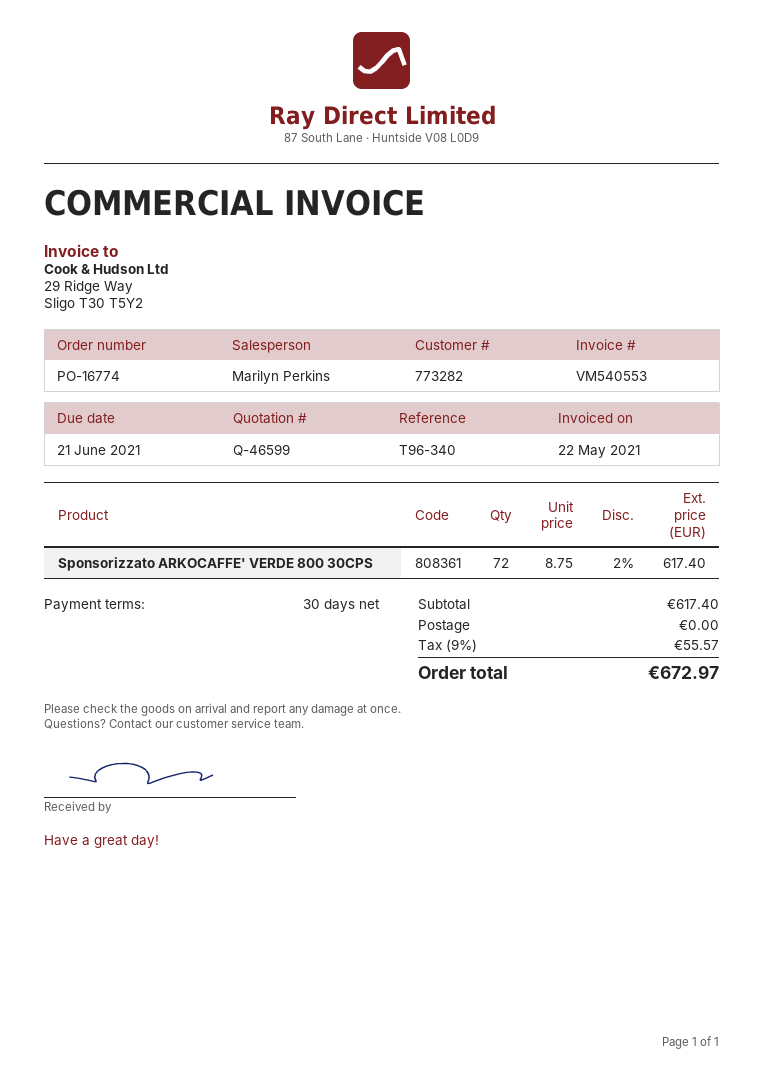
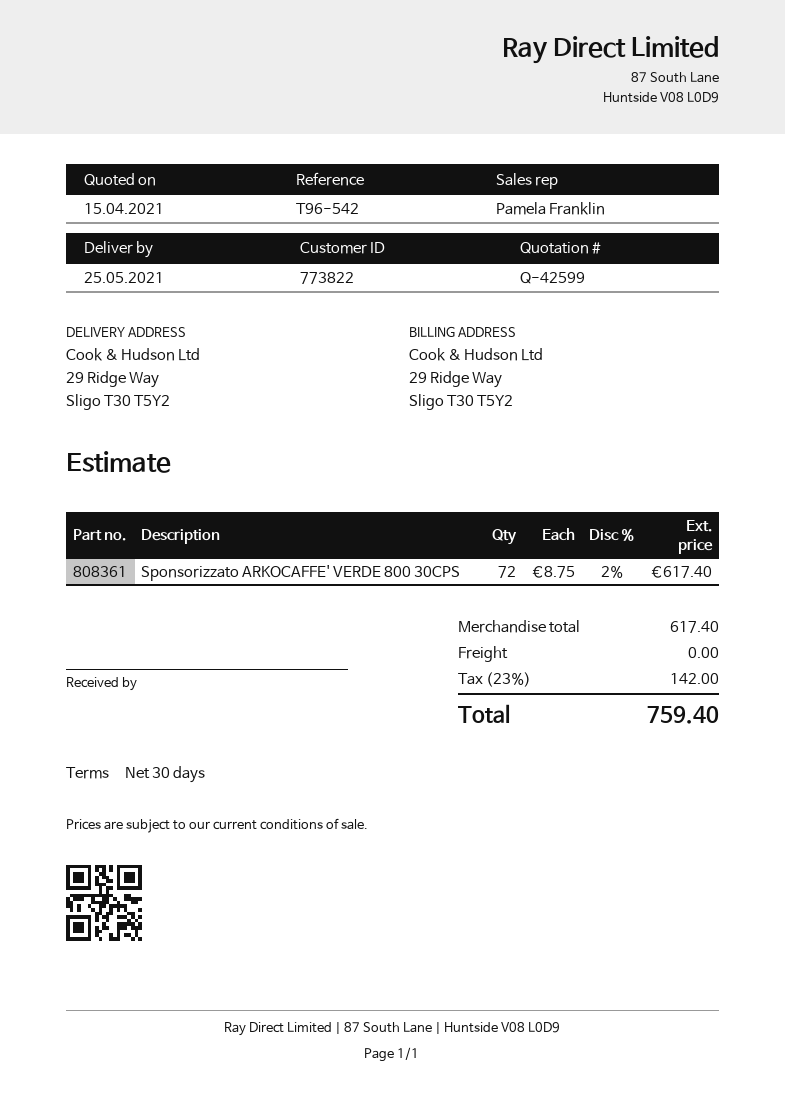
quote number: Q-46599 -> Q-42599
customer number: 773282 -> 773822
reference: T96-340 -> T96-542
sales rep: Marilyn Perkins -> Pamela Franklin
tax: 9% = 55.57 -> 23% = 142.00
total: 672.97 -> 759.40

